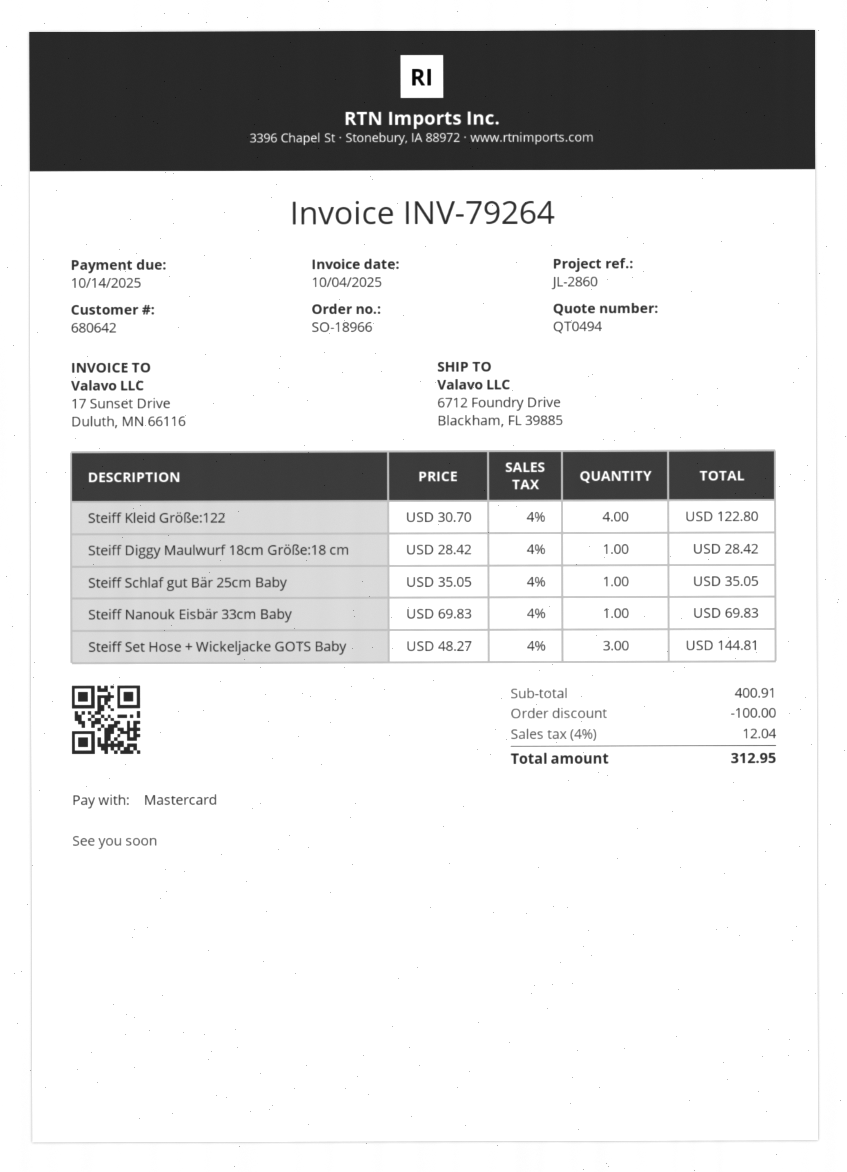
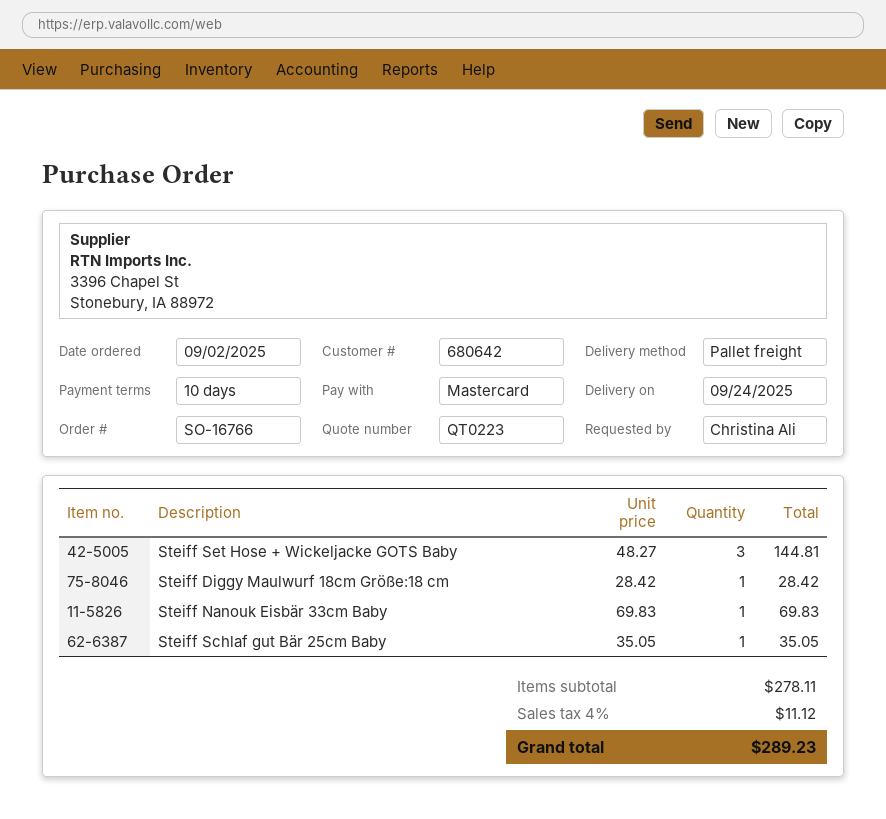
quote number: QT0494 -> QT0223
order number: SO-18966 -> SO-16766
Steiff Kleid Größe:122: 4 x 30.70 = 122.80 -> none
subtotal: 400.91 -> 278.11
discount: 100.00 -> none
tax: 4% = 12.04 -> 4% = 11.12
total: 312.95 -> 289.23

